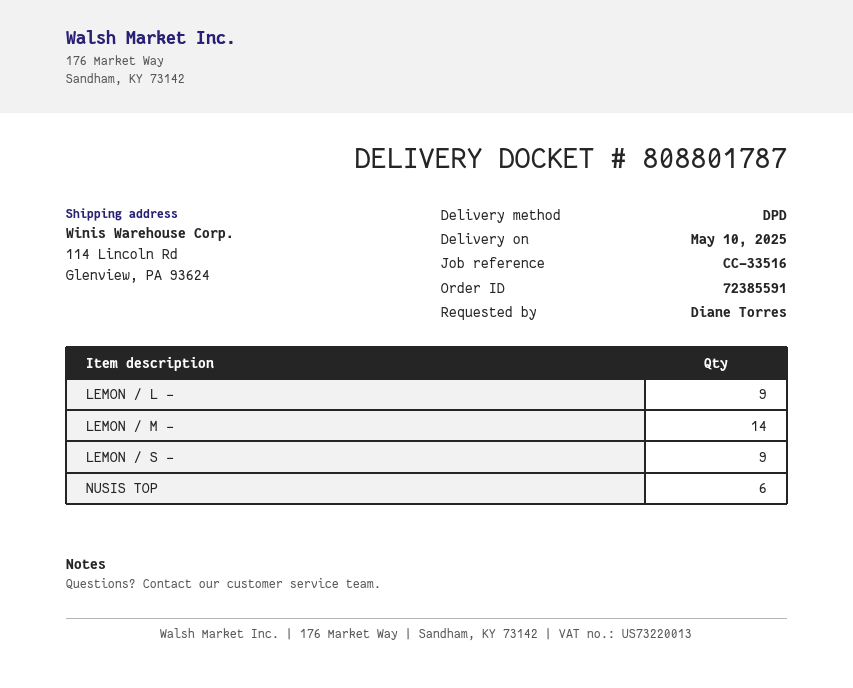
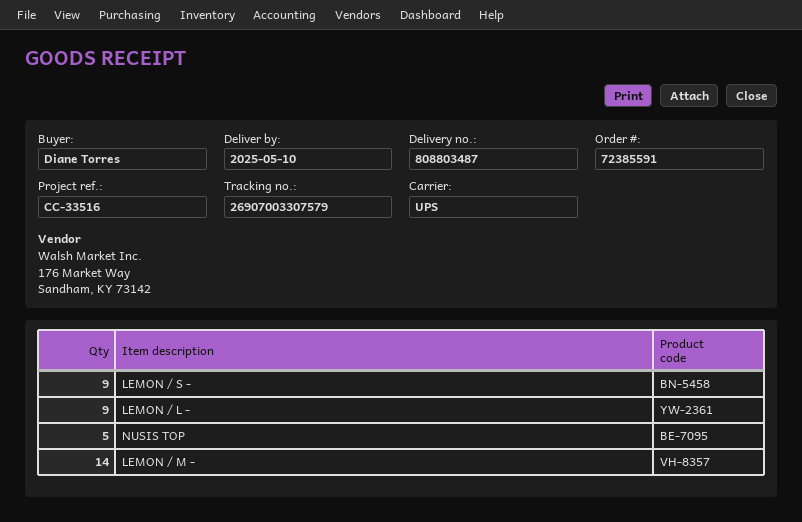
delivery note number: 808801787 -> 808803487
shipping method: DPD -> UPS
NUSIS TOP: 6 -> 5

